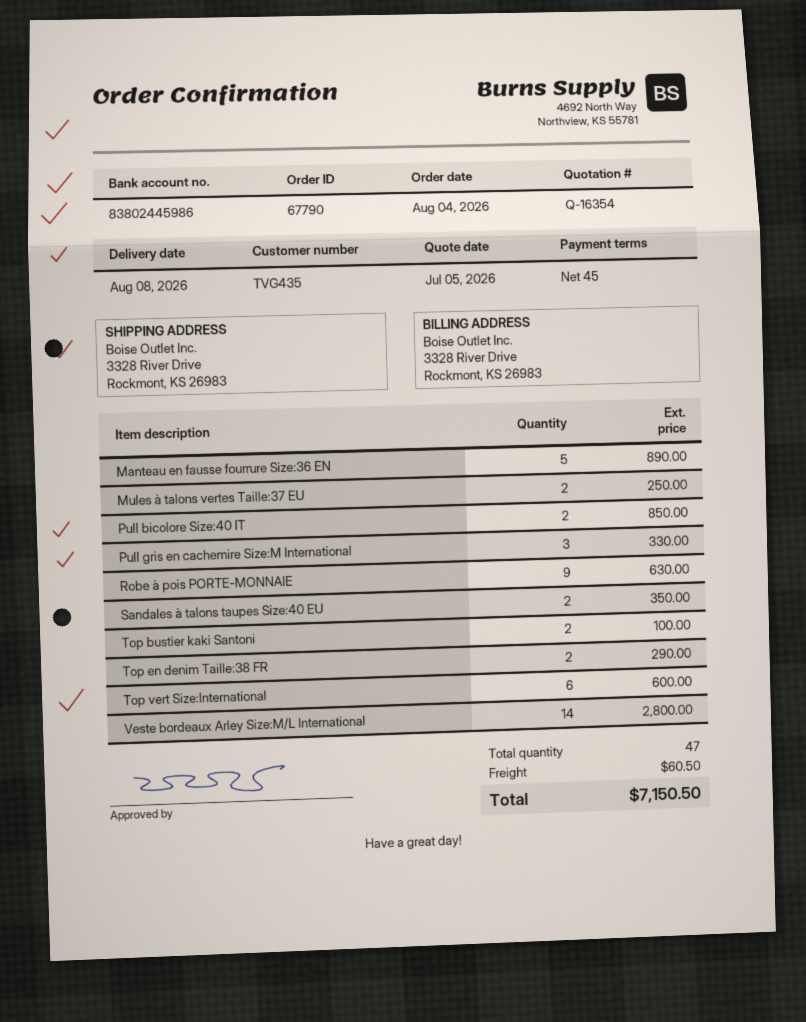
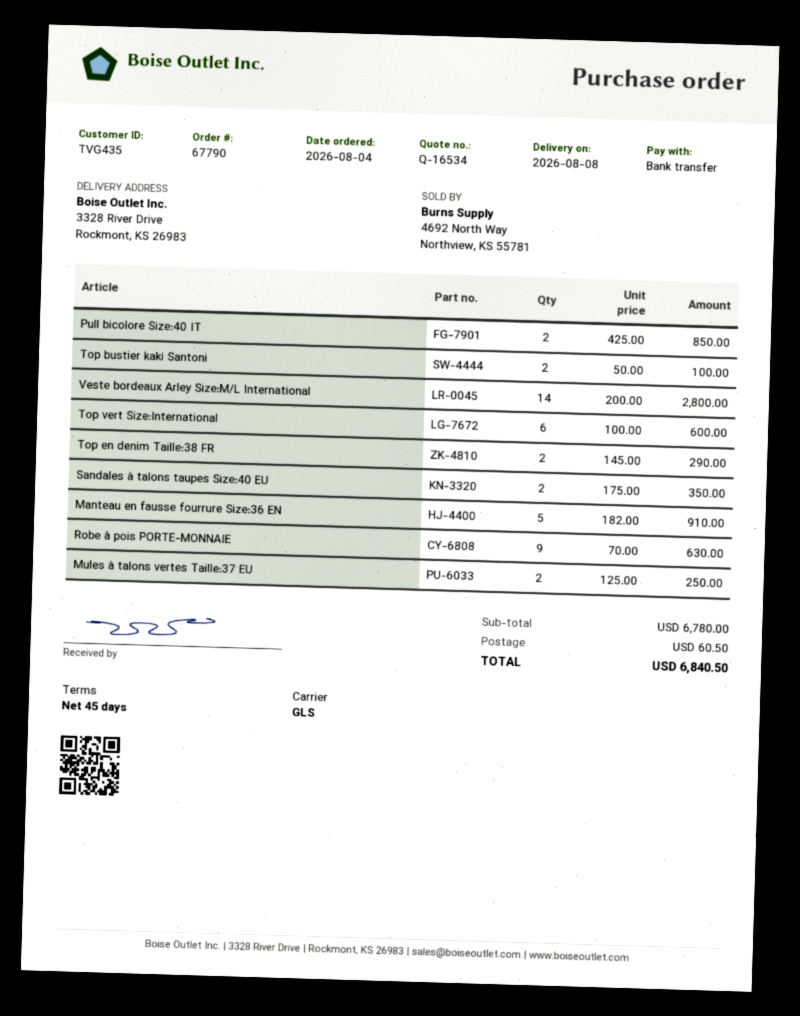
quote number: Q-16354 -> Q-16534
Manteau en fausse fourrure Size:36 EN: 5 for 890.00 -> 5 for 910.00
Pull gris en cachemire Size:M International: 3 for 330.00 -> none
total: 7150.50 -> 6840.50

